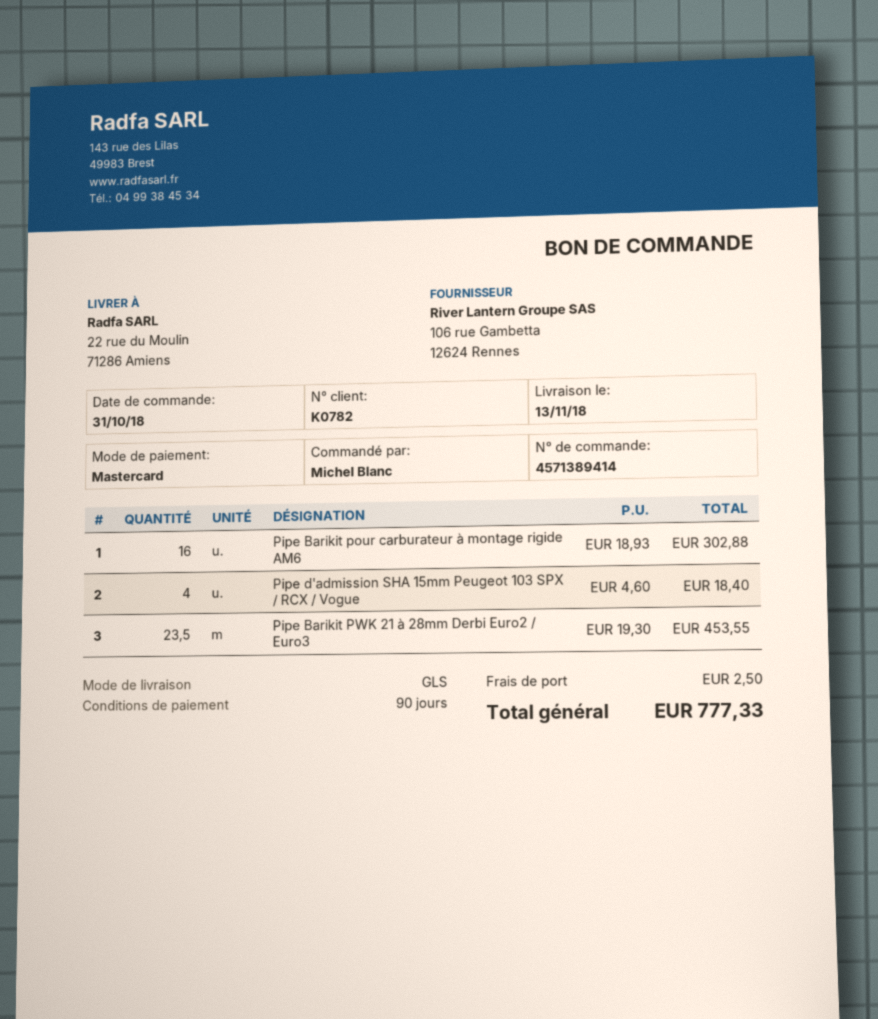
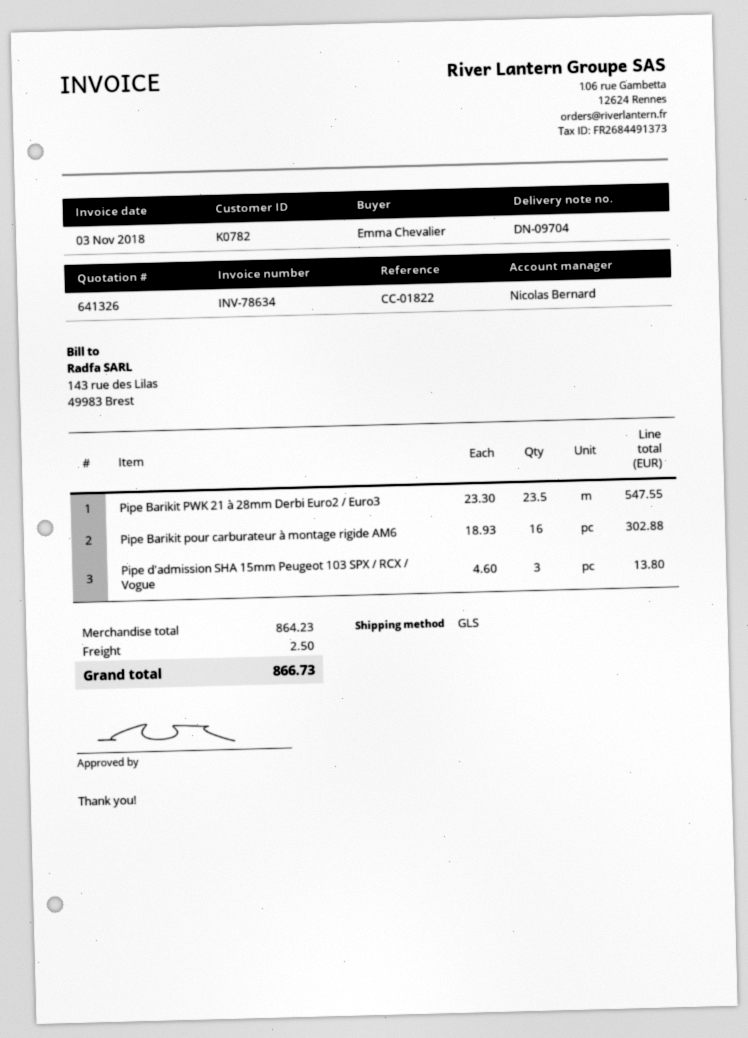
ordered by: Michel Blanc -> Emma Chevalier
Pipe d'admission SHA 15mm Peugeot 103 SPX / RCX / Vogue: 4 x 4.60 = 18.40 -> 3 x 4.60 = 13.80
Pipe Barikit PWK 21 à 28mm Derbi Euro2 / Euro3: 23.5 x 19.30 = 453.55 -> 23.5 x 23.30 = 547.55
total: 777.33 -> 866.73

